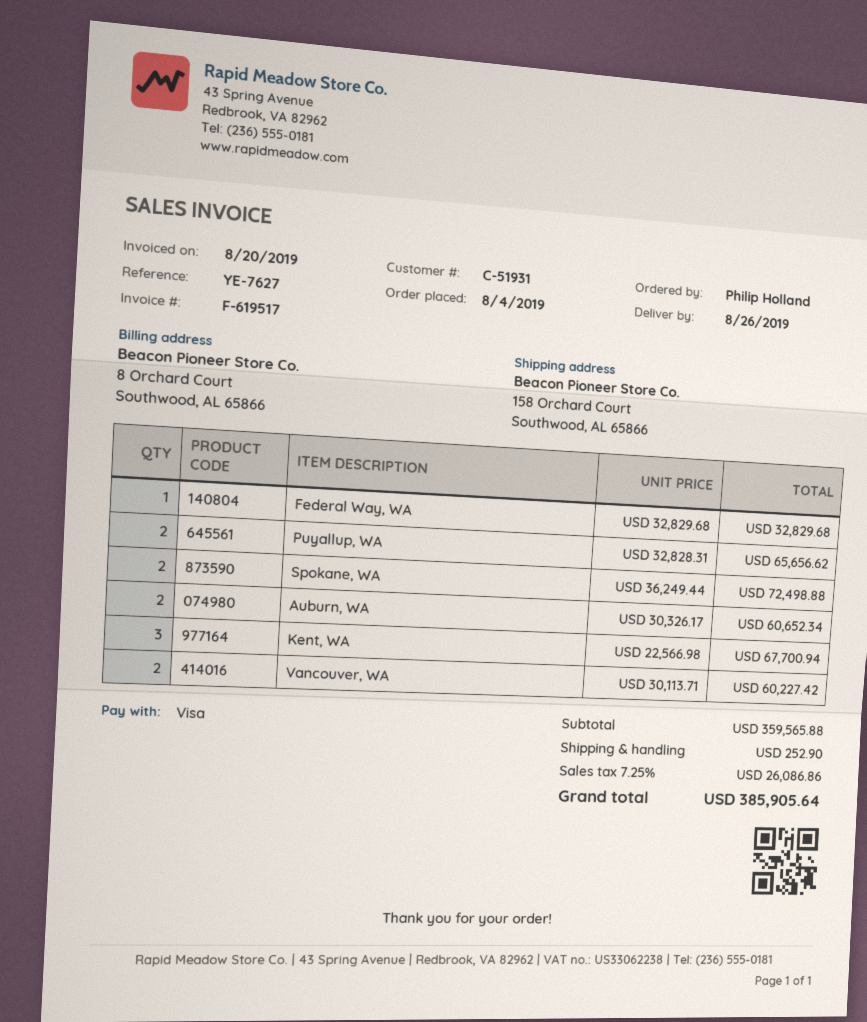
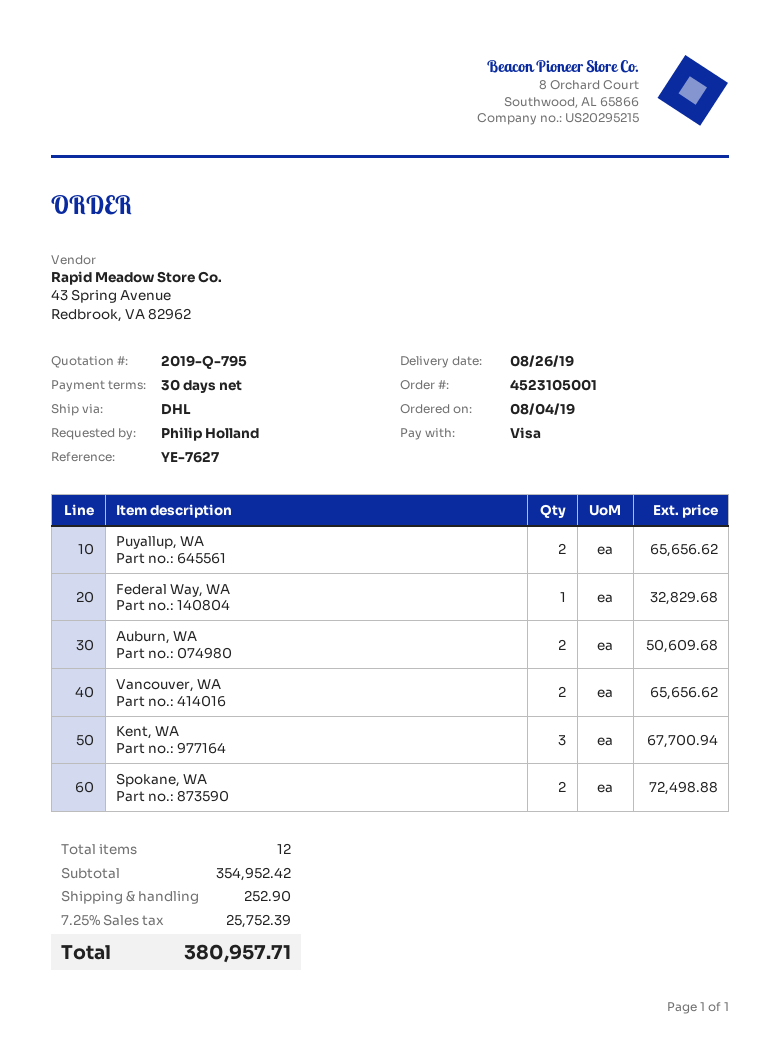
Auburn, WA: 2 for 60652.34 -> 2 for 50609.68
Vancouver, WA: 2 for 60227.42 -> 2 for 65656.62
subtotal: 359565.88 -> 354952.42
tax: 7.25% = 26086.86 -> 7.25% = 25752.39
total: 385905.64 -> 380957.71

